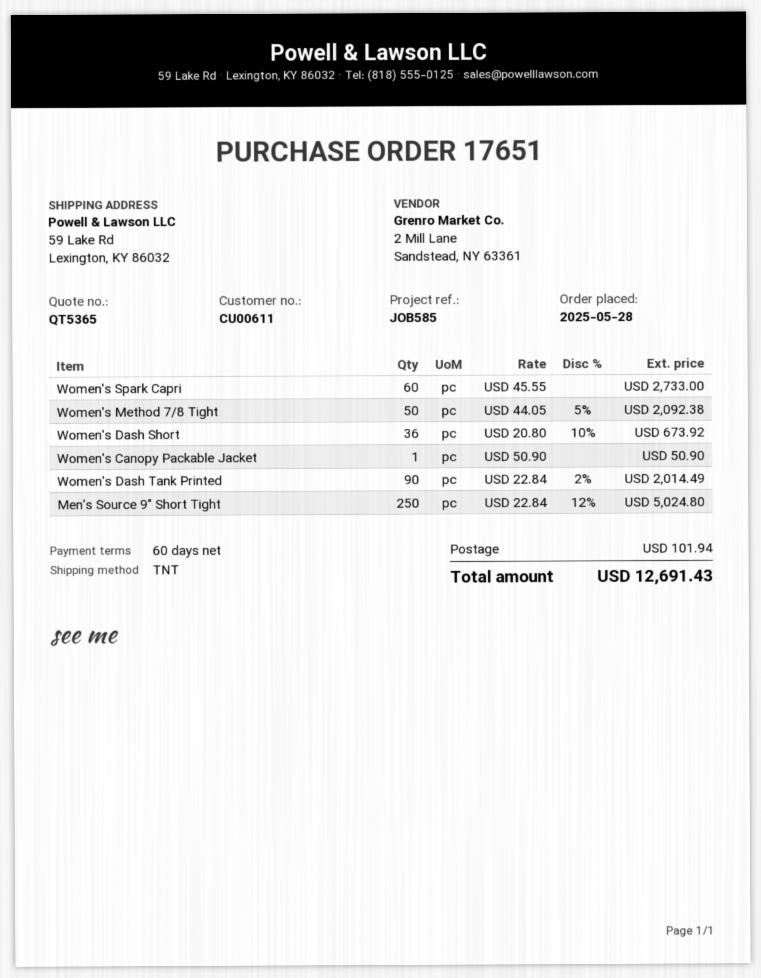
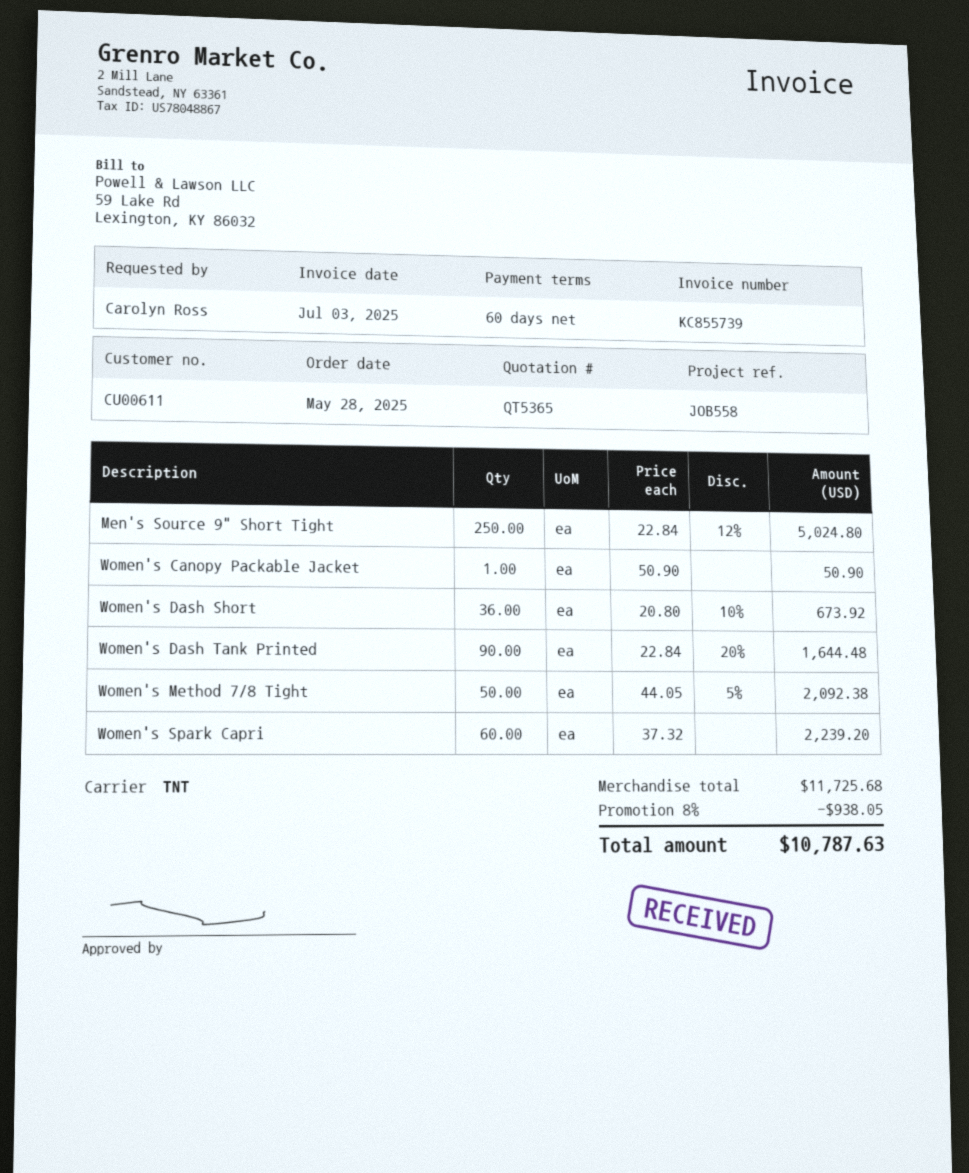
reference: JOB585 -> JOB558
Women's Spark Capri: 60 x 45.55 = 2733.00 -> 60 x 37.32 = 2239.20
Women's Dash Tank Printed: 90 x 22.84 - 2% = 2014.49 -> 90 x 22.84 - 20% = 1644.48
discount: none -> 8% = 938.05
shipping: 101.94 -> none
total: 12691.43 -> 10787.63

